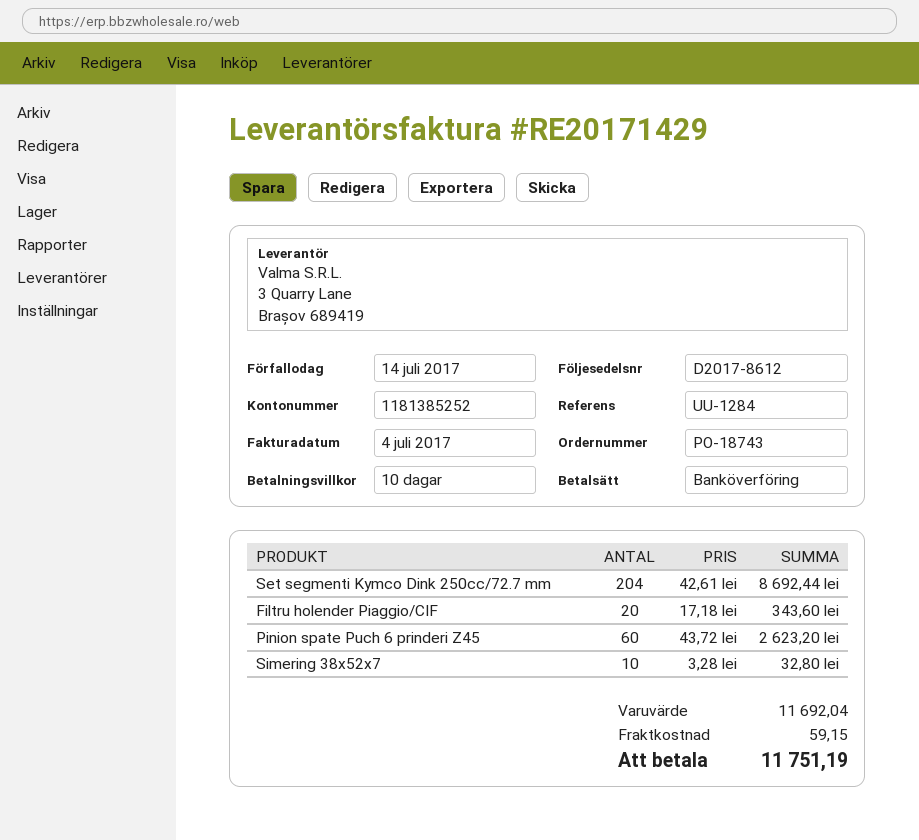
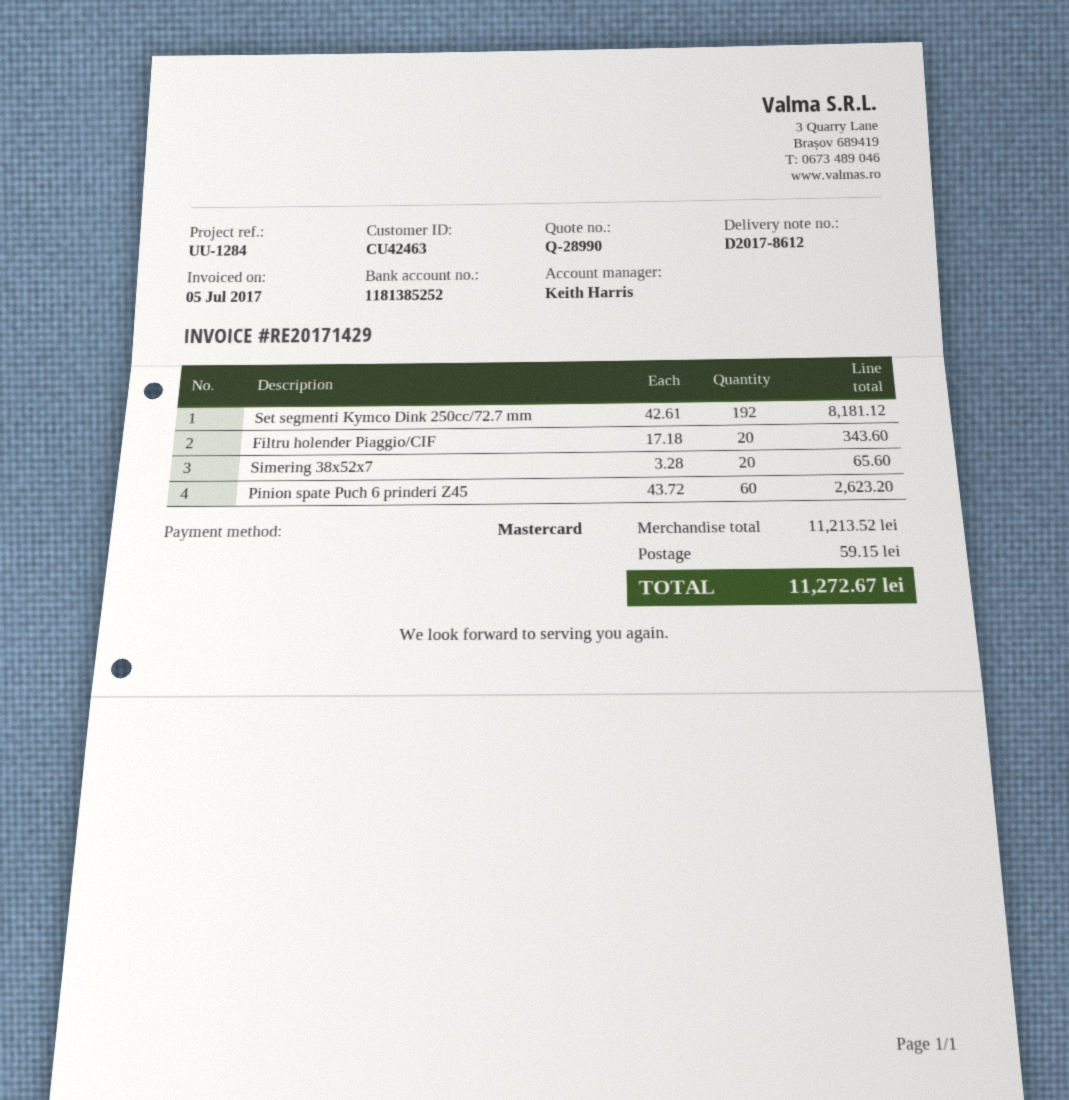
invoice date: 2017-07-04 -> 2017-07-05
payment method: bank transfer -> Mastercard
Set segmenti Kymco Dink 250cc/72.7 mm: 204 x 42.61 = 8692.44 -> 192 x 42.61 = 8181.12
Simering 38x52x7: 10 x 3.28 = 32.80 -> 20 x 3.28 = 65.60
subtotal: 11692.04 -> 11213.52
total: 11751.19 -> 11272.67

